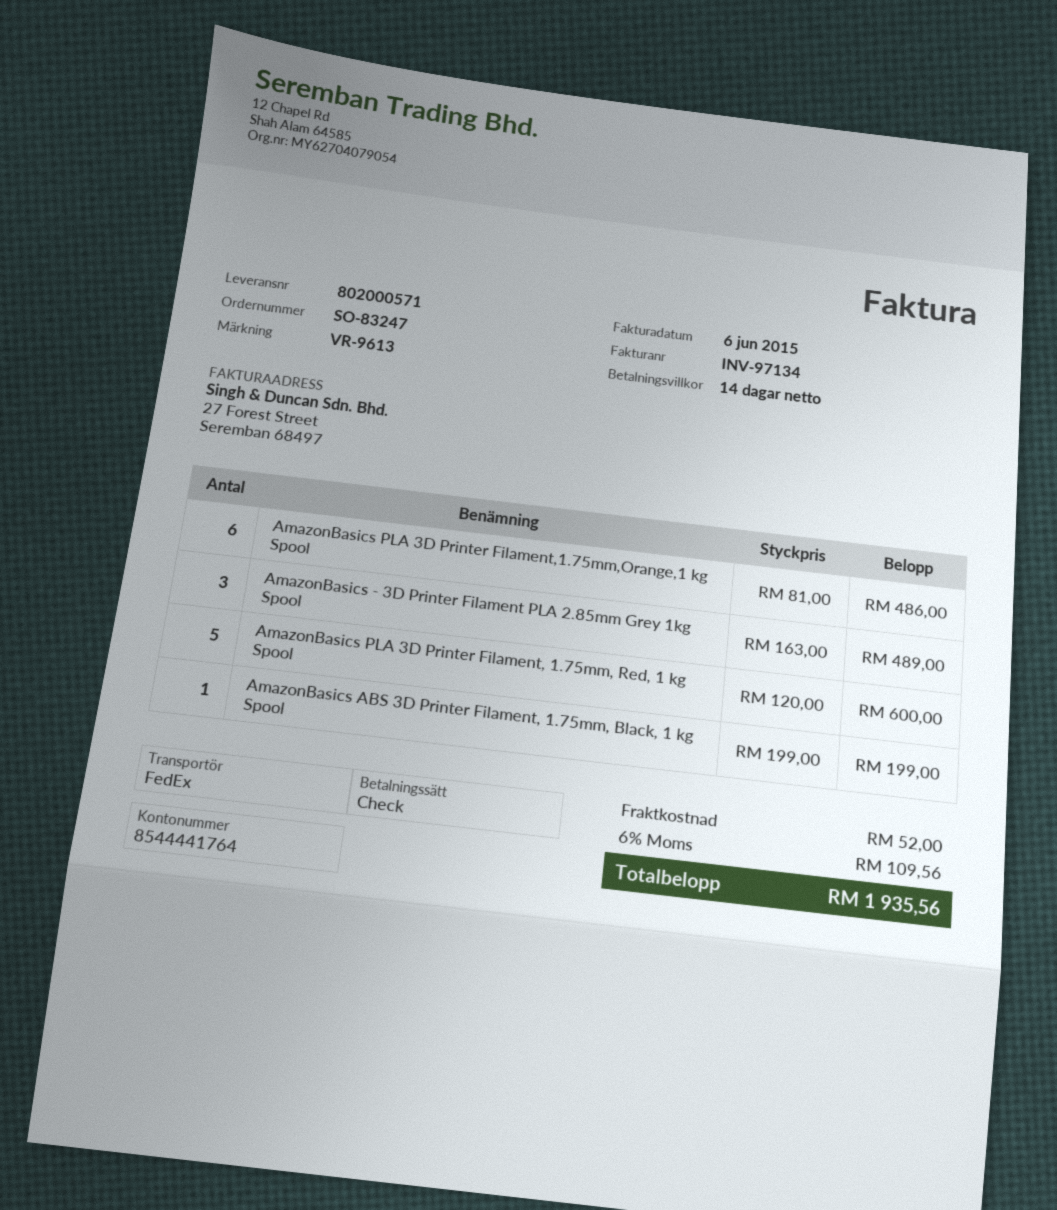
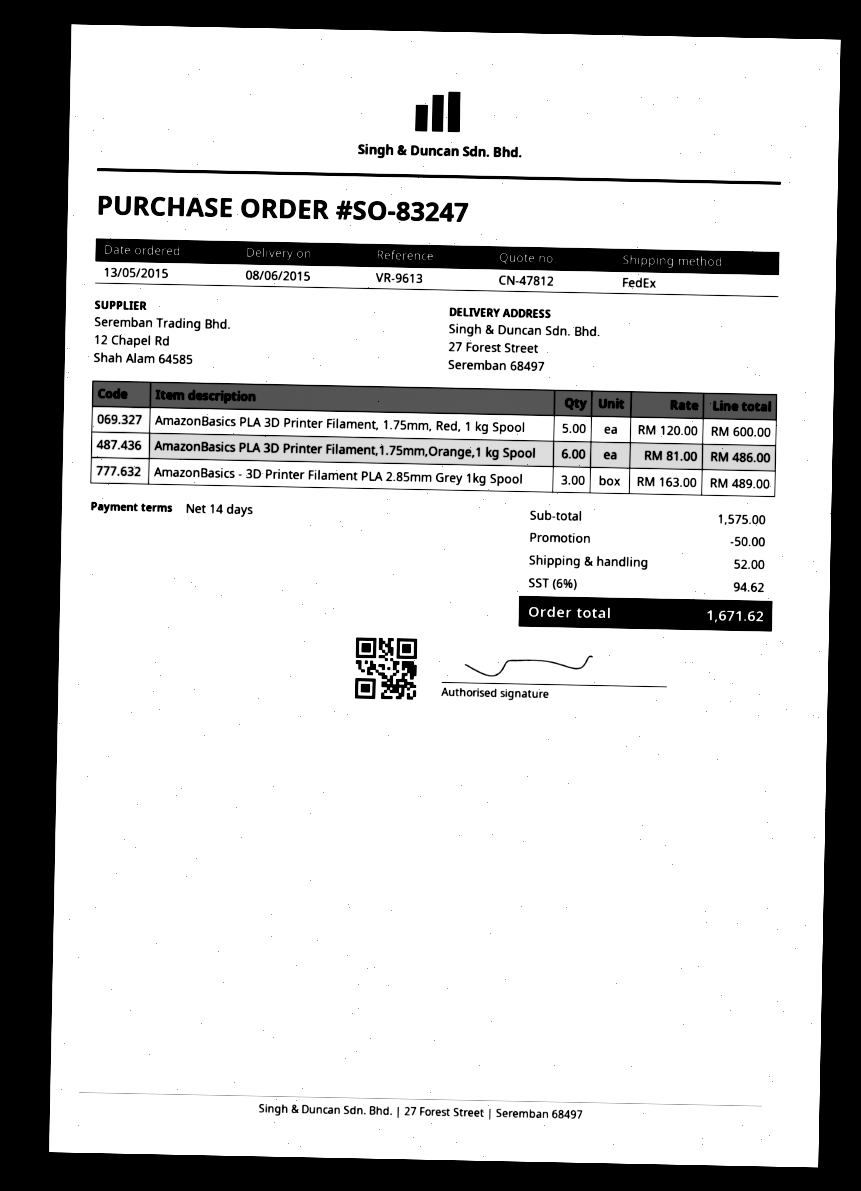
AmazonBasics ABS 3D Printer Filament, 1.75mm, Black, 1 kg Spool: 1 x 199.00 = 199.00 -> none
discount: none -> 50.00
tax: 6% = 109.56 -> 6% = 94.62
total: 1935.56 -> 1671.62

